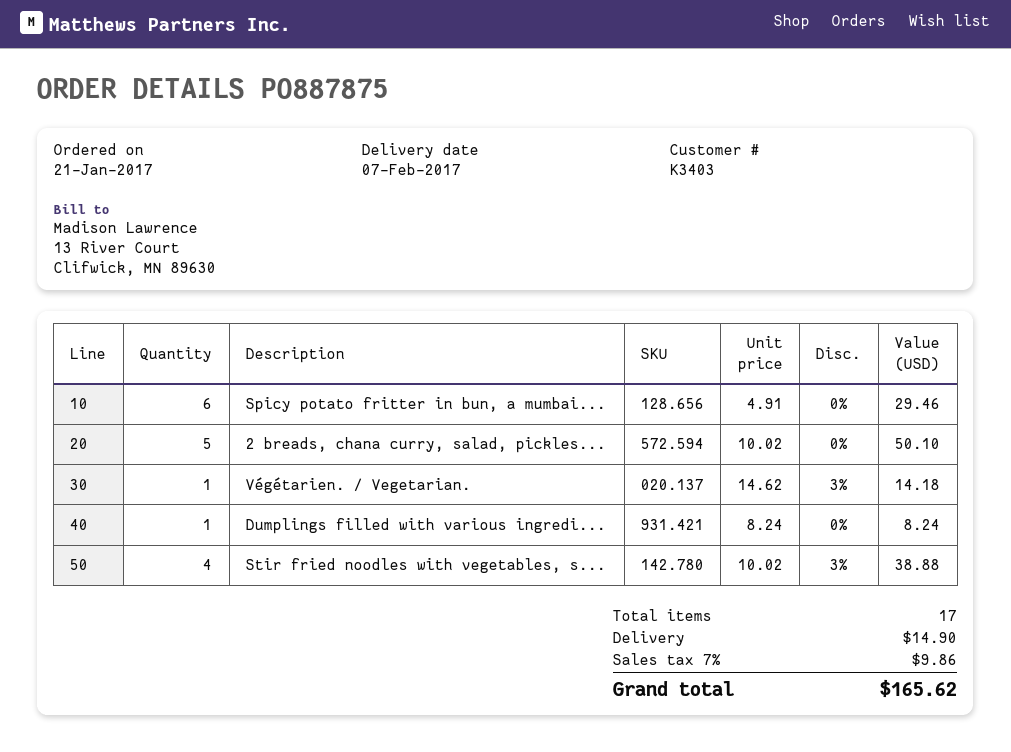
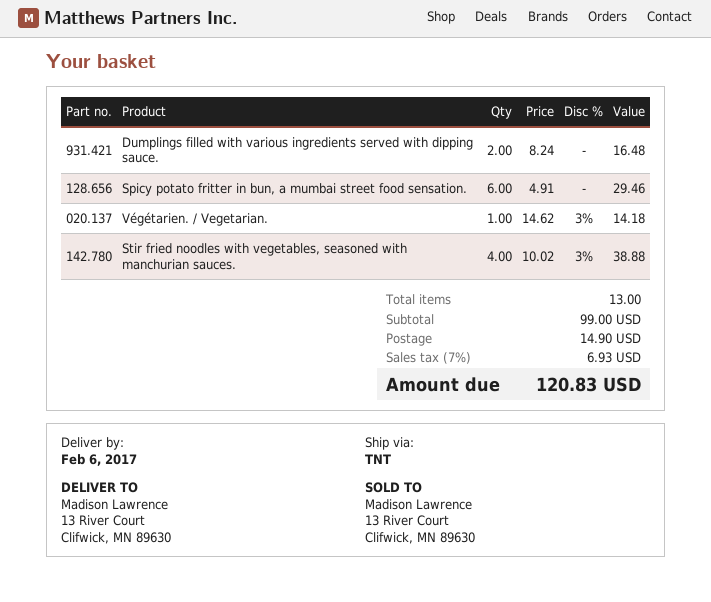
delivery date: 2017-02-07 -> 2017-02-06
2 breads, chana curry, salad, pickles...: 5 x 10.02 = 50.10 -> none
Dumplings filled with various ingredi...: 1 x 8.24 = 8.24 -> 2 x 8.24 = 16.48
total quantity: 17 -> 13
tax: 7% = 9.86 -> 7% = 6.93
total: 165.62 -> 120.83

